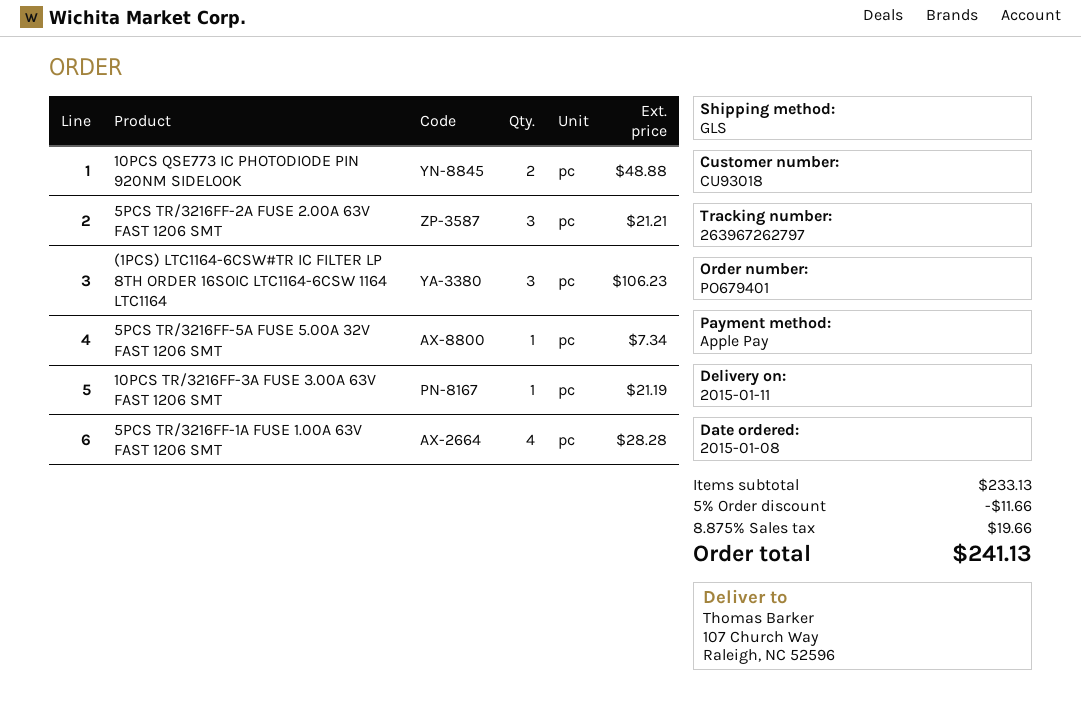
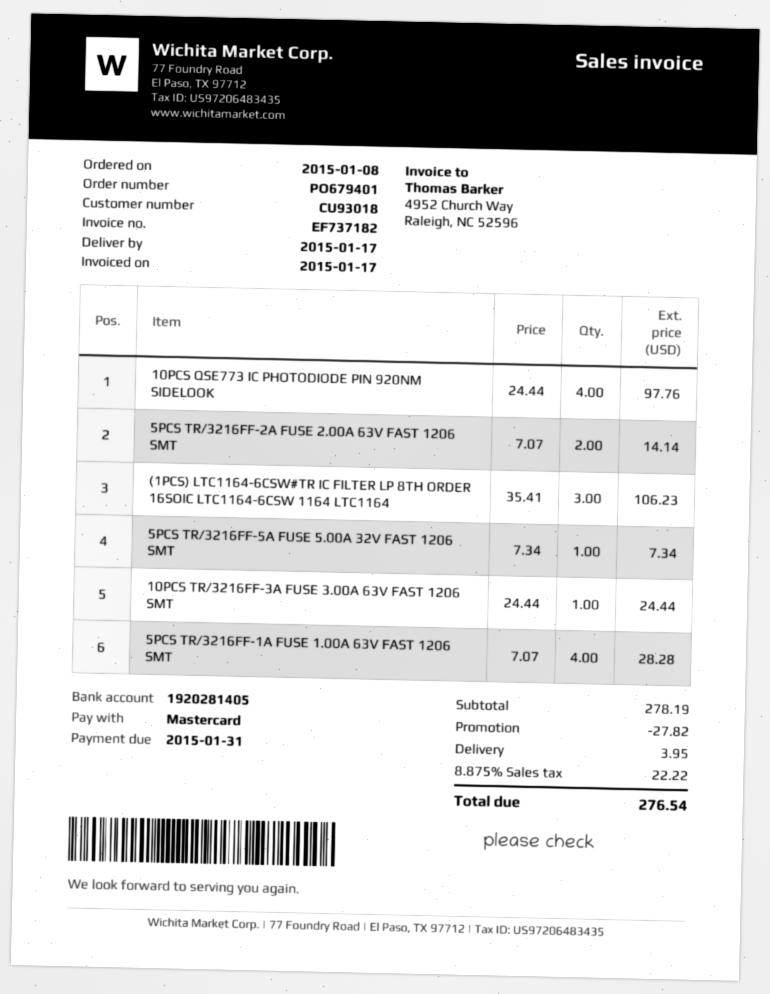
delivery date: 2015-01-11 -> 2015-01-17
payment method: Apple Pay -> Mastercard
10PCS QSE773 IC PHOTODIODE PIN 920NM SIDELOOK: 2 for 48.88 -> 4 for 97.76
5PCS TR/3216FF-2A FUSE 2.00A 63V FAST 1206 SMT: 3 for 21.21 -> 2 for 14.14
10PCS TR/3216FF-3A FUSE 3.00A 63V FAST 1206 SMT: 1 for 21.19 -> 1 for 24.44
subtotal: 233.13 -> 278.19
discount: 11.66 -> 27.82
shipping: none -> 3.95
tax: 8.875% = 19.66 -> 8.875% = 22.22
total: 241.13 -> 276.54

